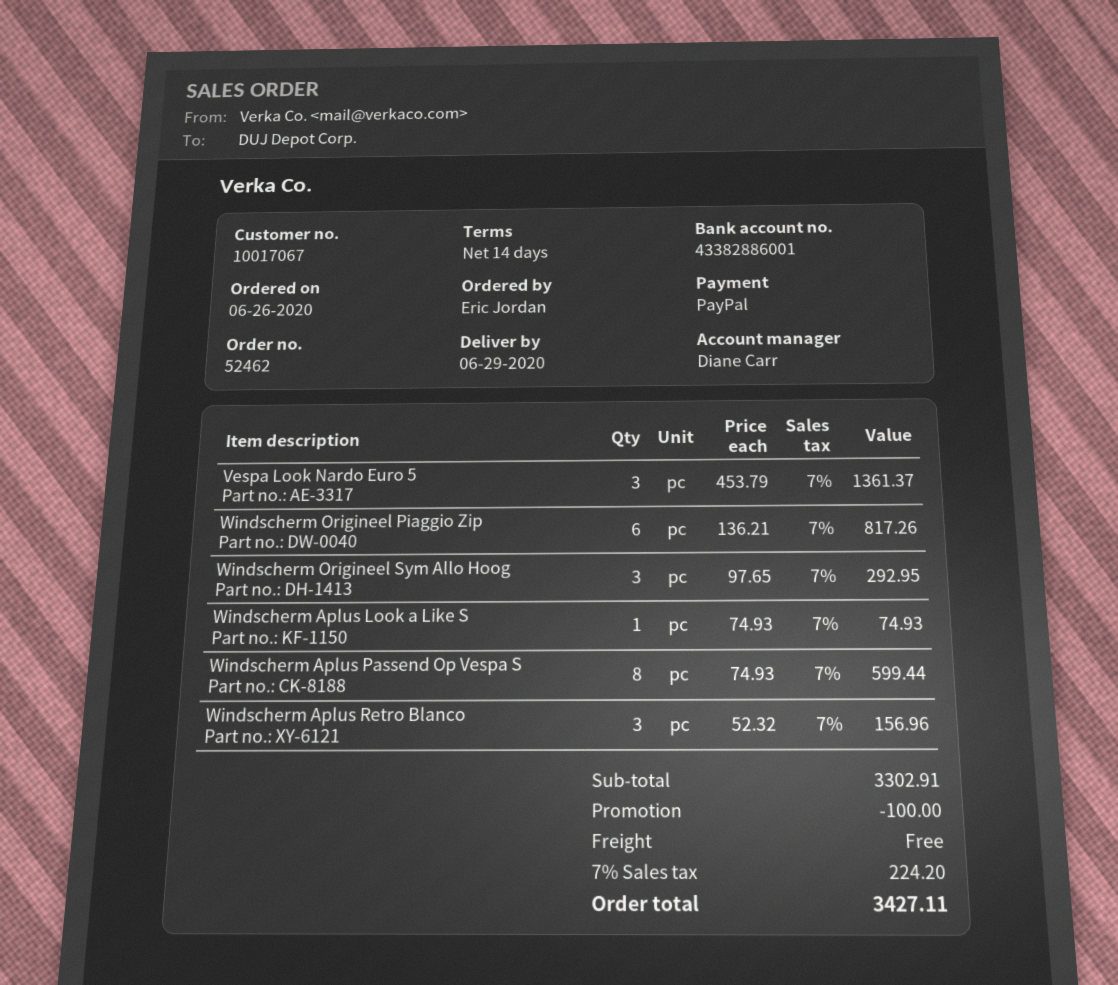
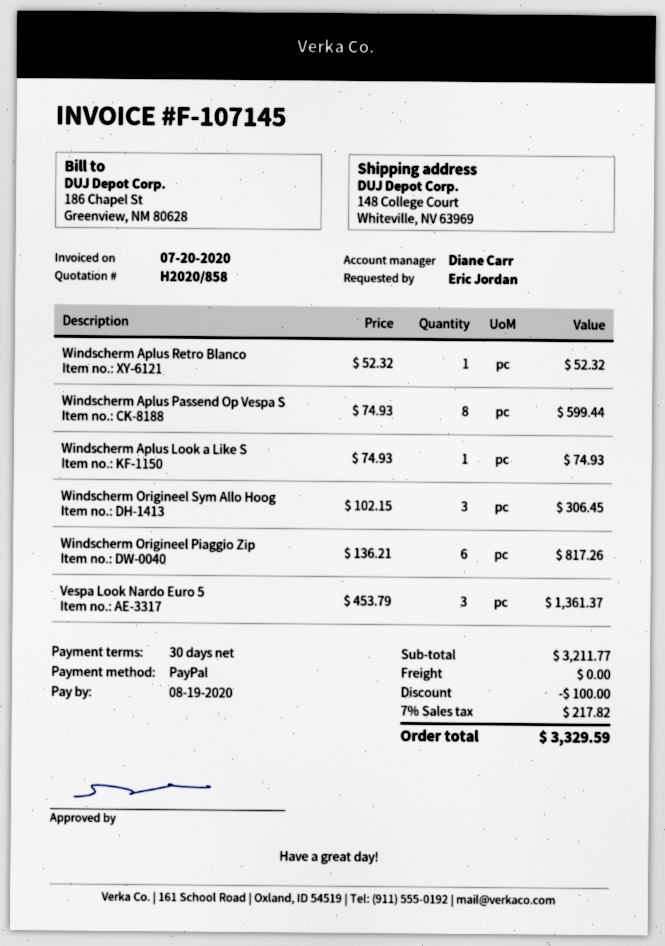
payment terms: 14 days -> 30 days
Windscherm Origineel Sym Allo Hoog: 3 x 97.65 = 292.95 -> 3 x 102.15 = 306.45
Windscherm Aplus Retro Blanco: 3 x 52.32 = 156.96 -> 1 x 52.32 = 52.32
subtotal: 3302.91 -> 3211.77
tax: 7% = 224.20 -> 7% = 217.82
total: 3427.11 -> 3329.59

